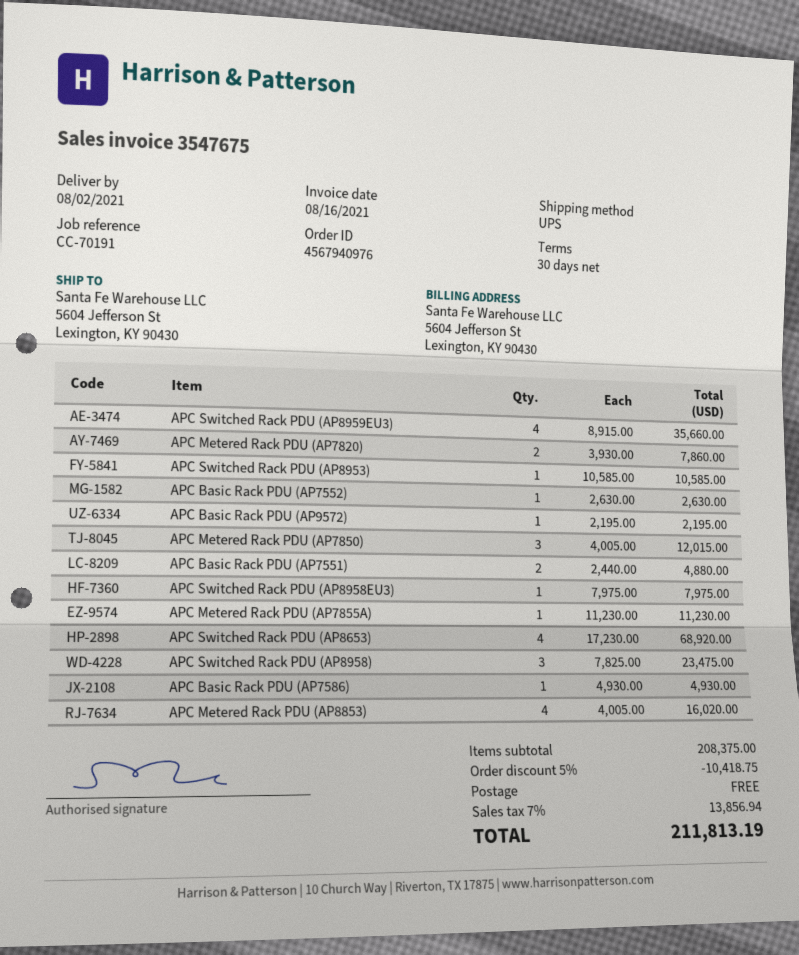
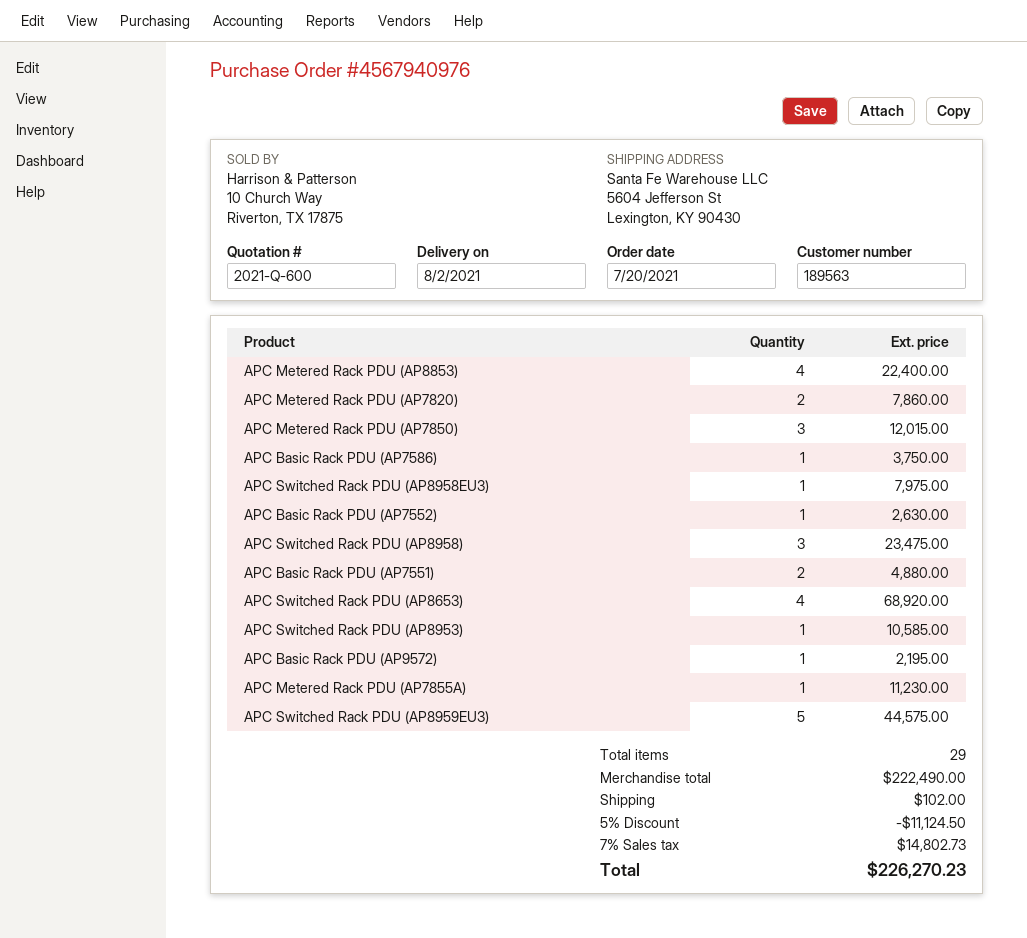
APC Switched Rack PDU (AP8959EU3): 4 for 35660.00 -> 5 for 44575.00
APC Basic Rack PDU (AP7586): 1 for 4930.00 -> 1 for 3750.00
APC Metered Rack PDU (AP8853): 4 for 16020.00 -> 4 for 22400.00
subtotal: 208375.00 -> 222490.00
discount: 5% = 10418.75 -> 5% = 11124.50
shipping: 0.00 -> 102.00
tax: 7% = 13856.94 -> 7% = 14802.73
total: 211813.19 -> 226270.23

